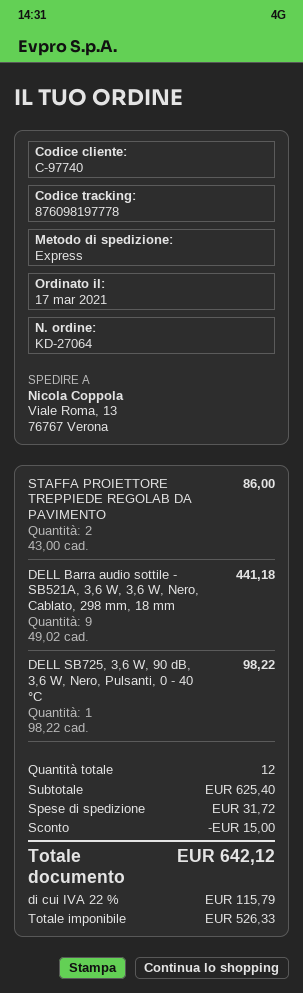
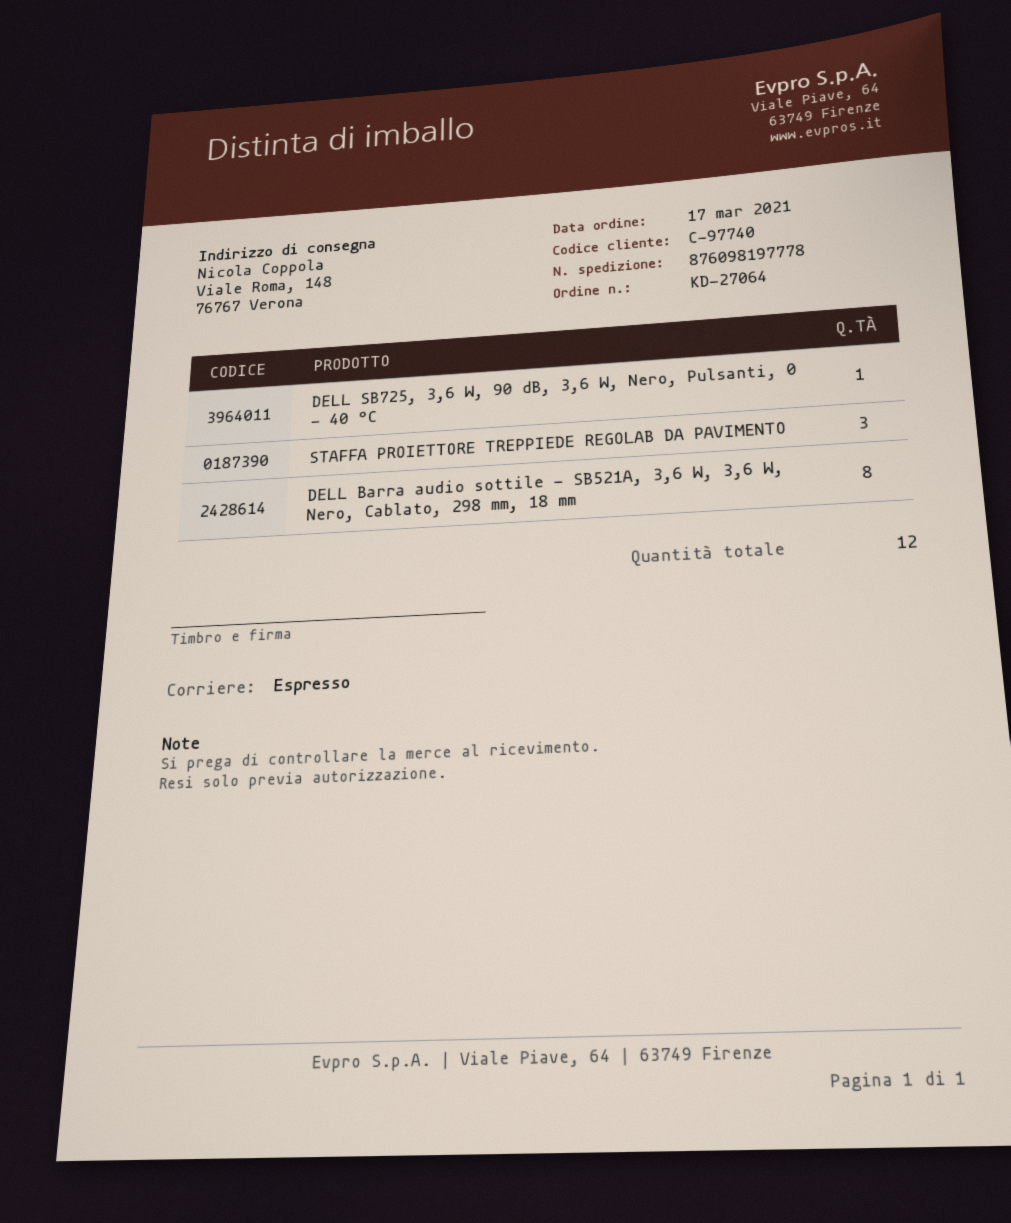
ship to: Viale Roma, 13, 76767 Verona -> Viale Roma, 148, 76767 Verona
STAFFA PROIETTORE TREPPIEDE REGOLAB DA PAVIMENTO: 2 -> 3
DELL Barra audio sottile - SB521A, 3,6 W, 3,6 W, Nero, Cablato, 298 mm, 18 mm: 9 -> 8

